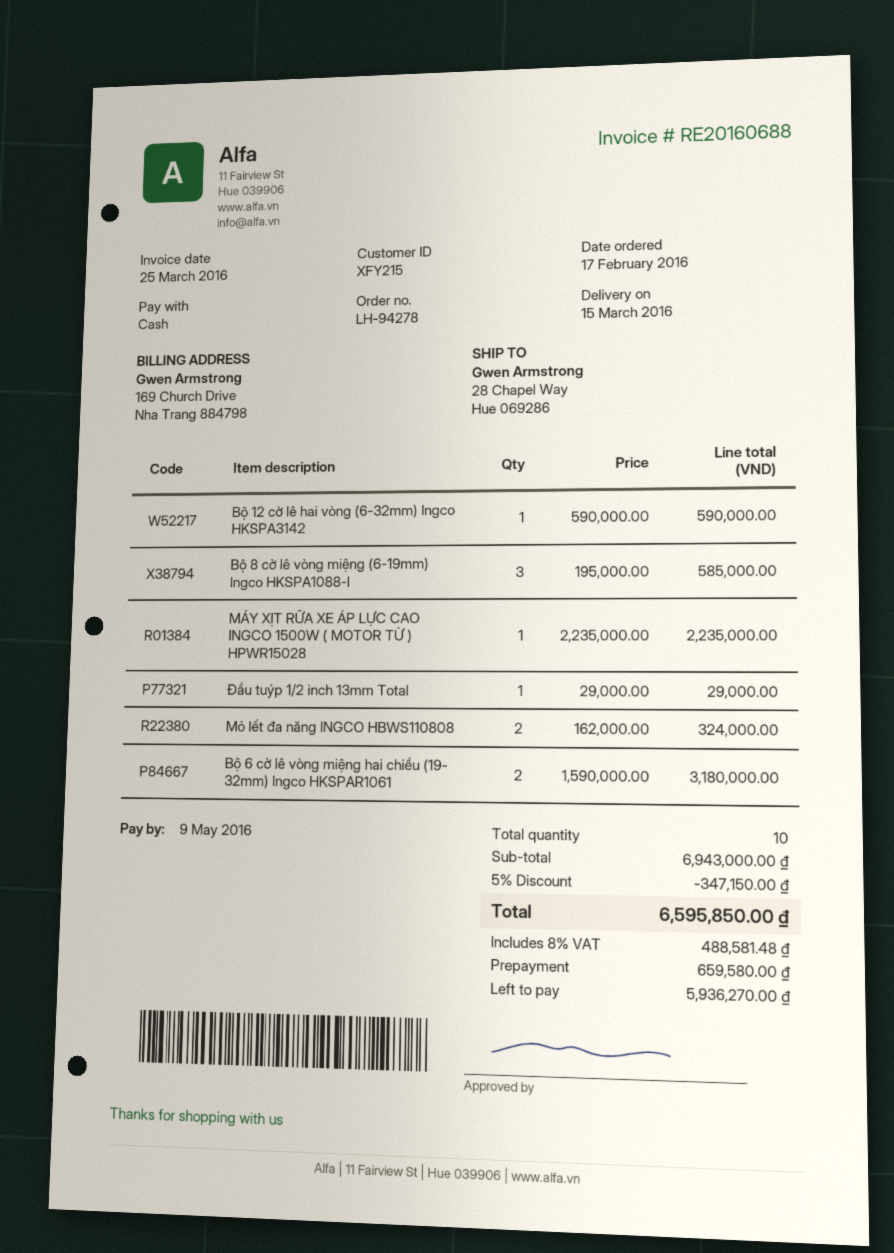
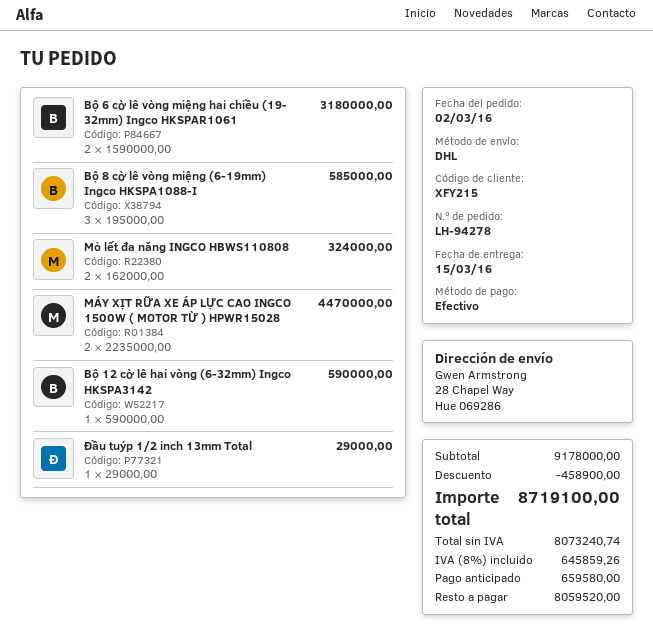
order date: 2016-02-17 -> 2016-03-02
MÁY XỊT RỮA XE ÁP LỰC CAO INGCO 1500W ( MOTOR TỪ ) HPWR15028: 1 x 2235000.00 = 2235000.00 -> 2 x 2235000.00 = 4470000.00
subtotal: 6943000.00 -> 9178000.00
discount: 347150.00 -> 458900.00
tax: 8% = 488581.48 -> 8% = 645859.26
total: 6595850.00 -> 8719100.00
balance: 5936270.00 -> 8059520.00

